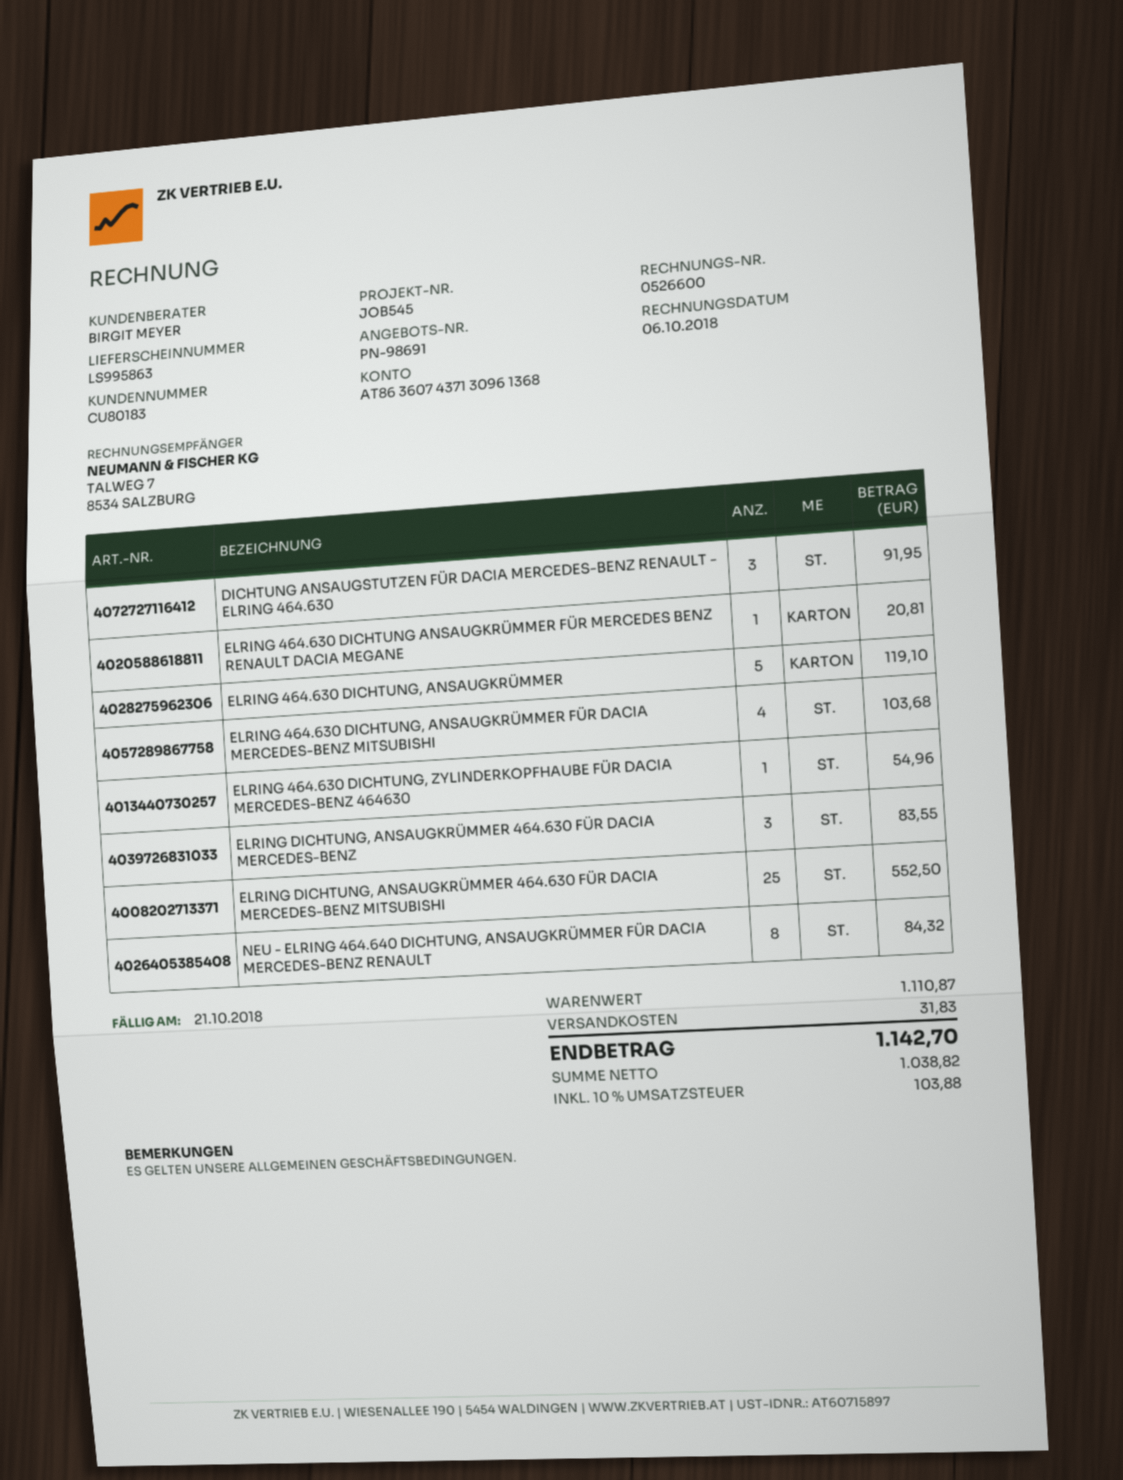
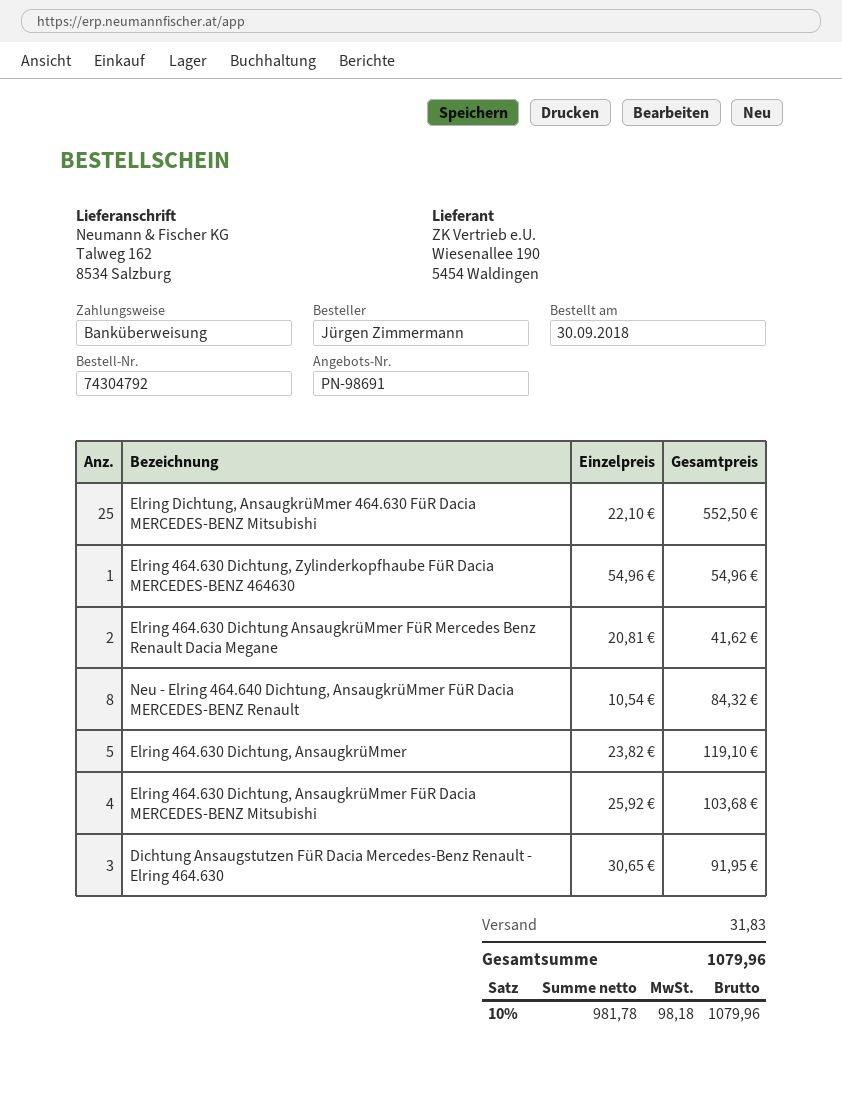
ELRING 464.630 DICHTUNG ANSAUGKRÜMMER FÜR MERCEDES BENZ RENAULT DACIA MEGANE: 1 for 20.81 -> 2 for 41.62
ELRING DICHTUNG, ANSAUGKRÜMMER 464.630 FÜR DACIA MERCEDES-BENZ: 3 for 83.55 -> none
net: 1038.82 -> 981.78
tax: 10% = 103.88 -> 10% = 98.18
total: 1142.70 -> 1079.96

